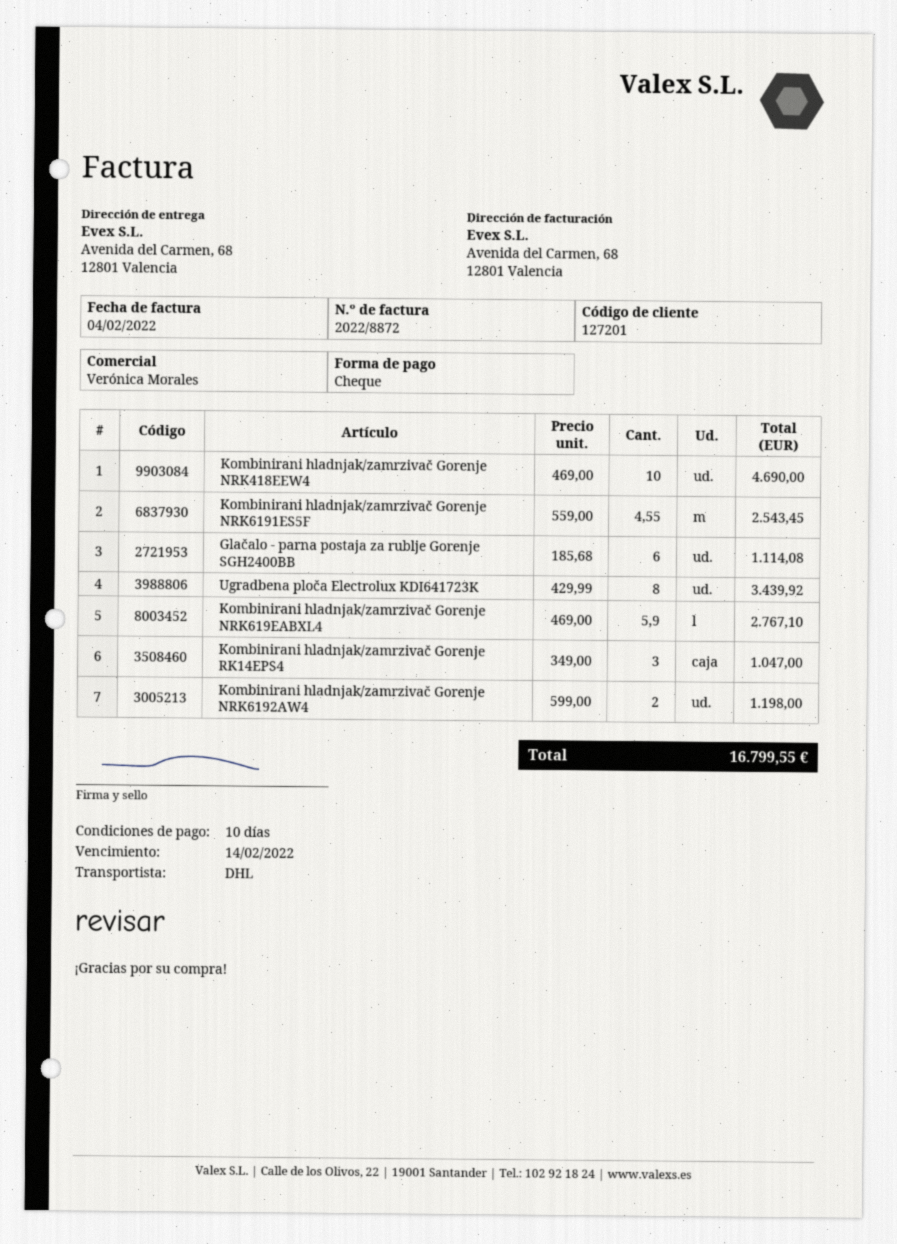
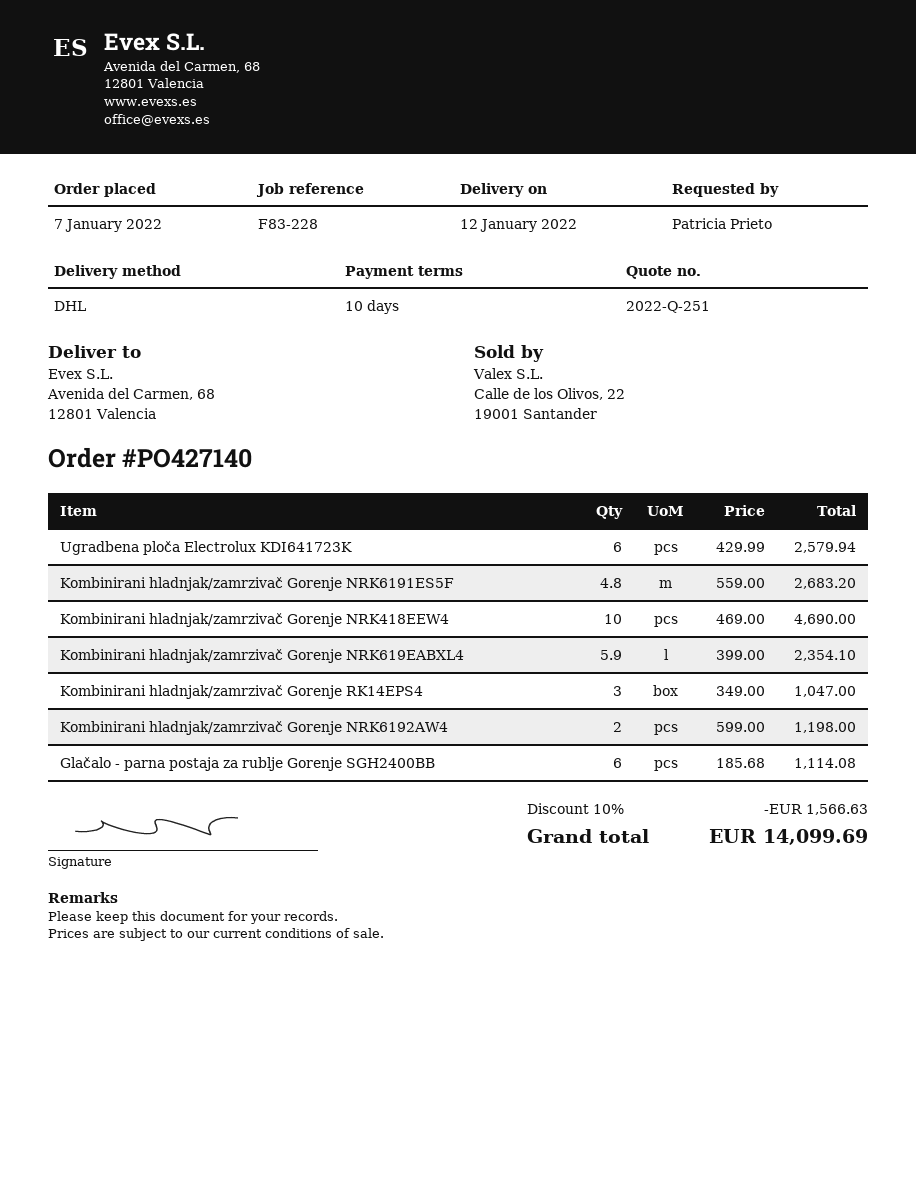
Kombinirani hladnjak/zamrzivač Gorenje NRK6191ES5F: 4.55 x 559.00 = 2543.45 -> 4.8 x 559.00 = 2683.20
Ugradbena ploča Electrolux KDI641723K: 8 x 429.99 = 3439.92 -> 6 x 429.99 = 2579.94
Kombinirani hladnjak/zamrzivač Gorenje NRK619EABXL4: 5.9 x 469.00 = 2767.10 -> 5.9 x 399.00 = 2354.10
discount: none -> 10% = 1566.63
total: 16799.55 -> 14099.69

